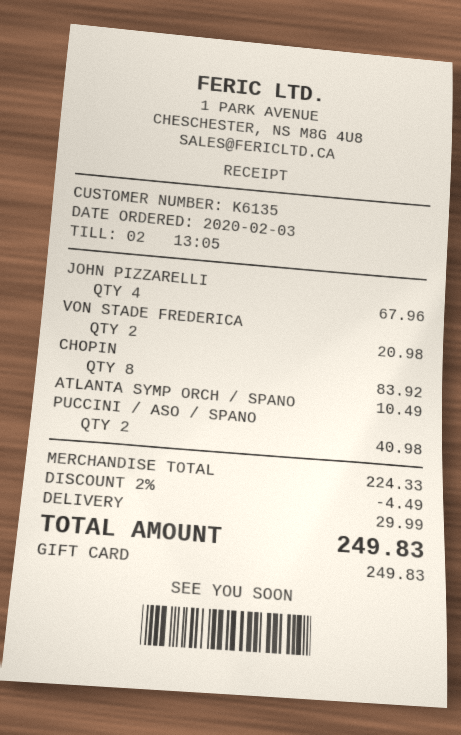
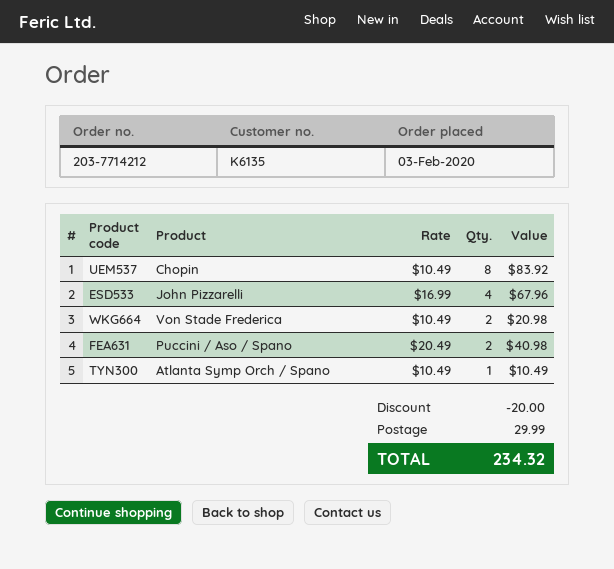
discount: 4.49 -> 20.00
total: 249.83 -> 234.32

